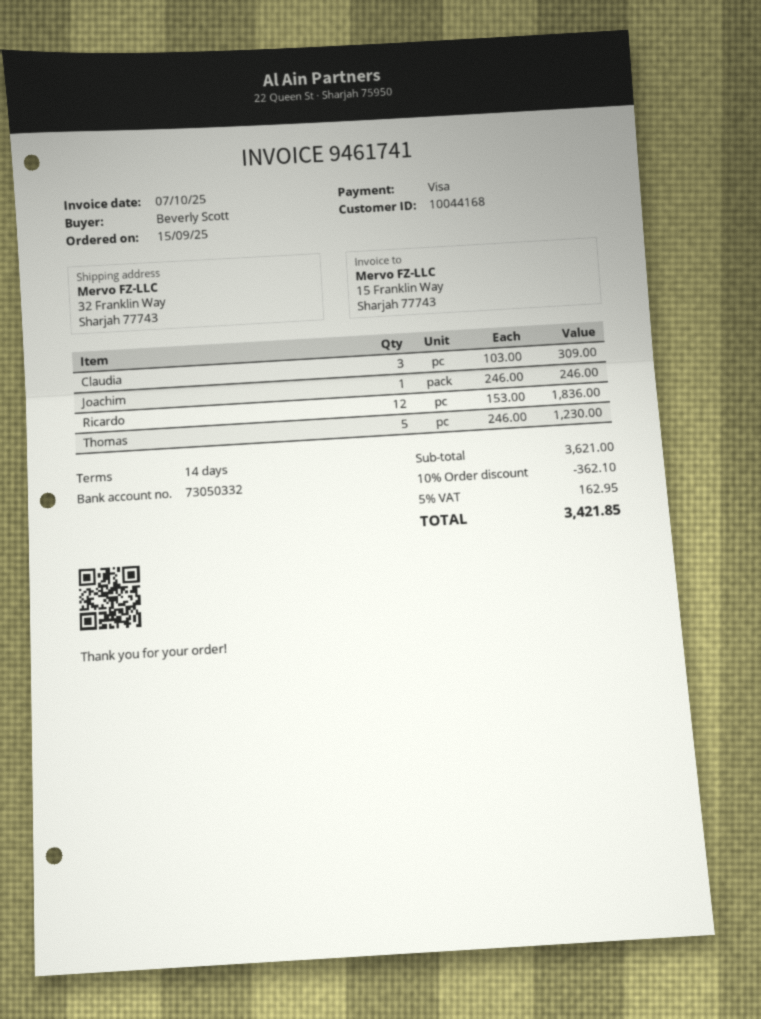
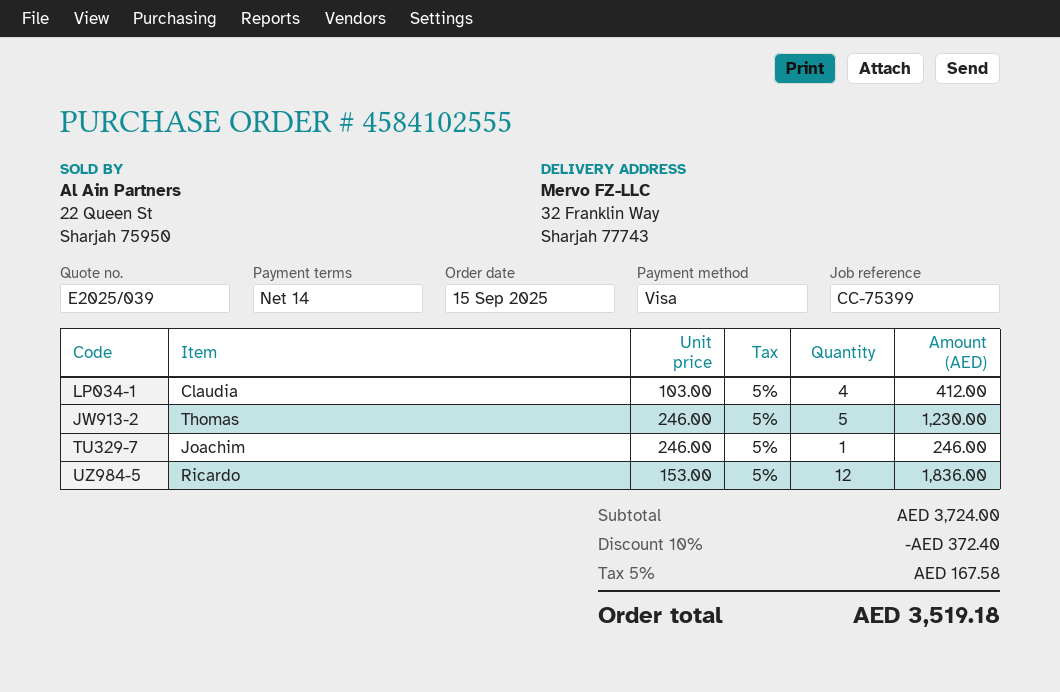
Claudia: 3 x 103.00 = 309.00 -> 4 x 103.00 = 412.00
subtotal: 3621.00 -> 3724.00
discount: 10% = 362.10 -> 10% = 372.40
tax: 5% = 162.95 -> 5% = 167.58
total: 3421.85 -> 3519.18

